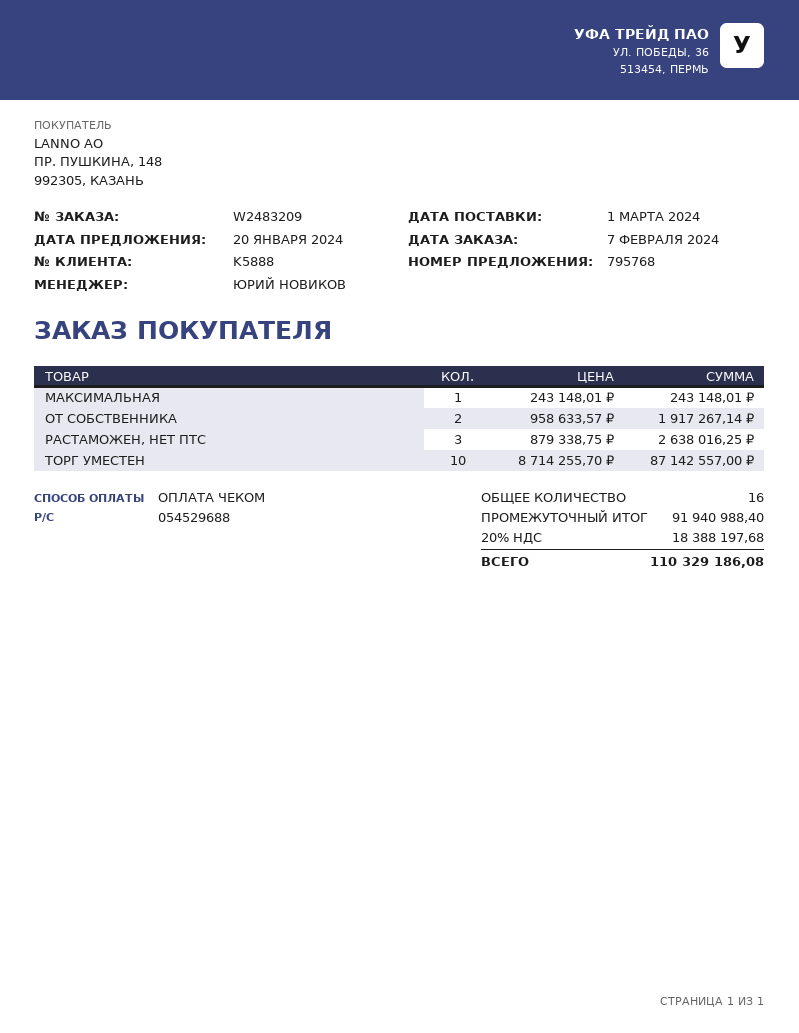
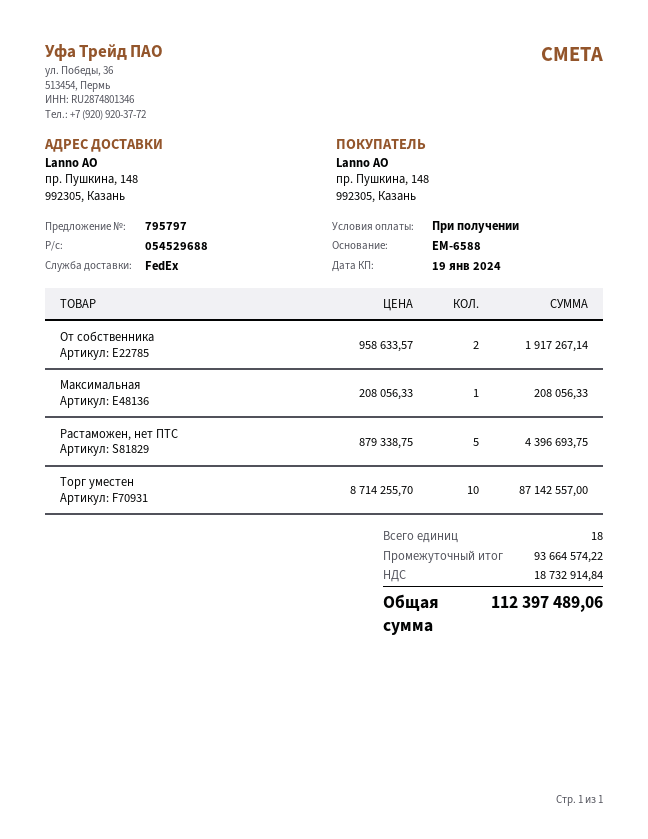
quote number: 795768 -> 795797
quote date: 2024-01-20 -> 2024-01-19
МАКСИМАЛЬНАЯ: 1 x 243148.01 = 243148.01 -> 1 x 208056.33 = 208056.33
РАСТАМОЖЕН, НЕТ ПТС: 3 x 879338.75 = 2638016.25 -> 5 x 879338.75 = 4396693.75
total quantity: 16 -> 18
subtotal: 91940988.40 -> 93664574.22
tax: 18388197.68 -> 18732914.84
total: 110329186.08 -> 112397489.06

